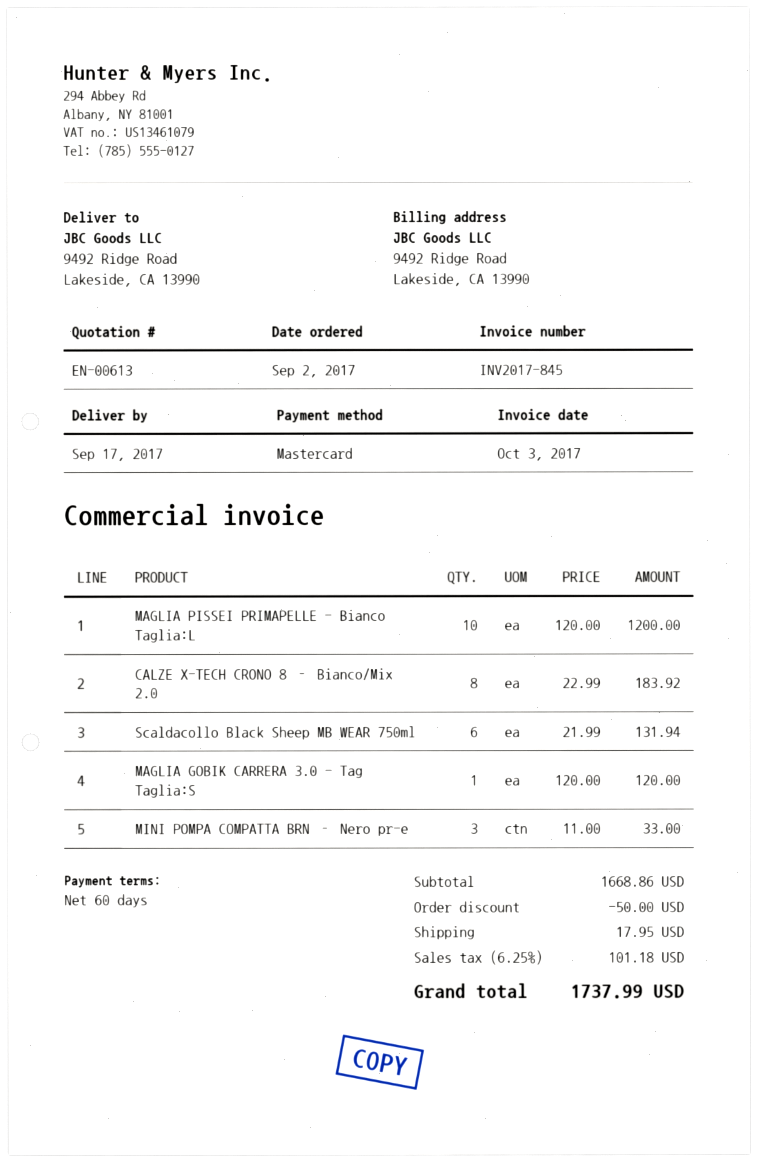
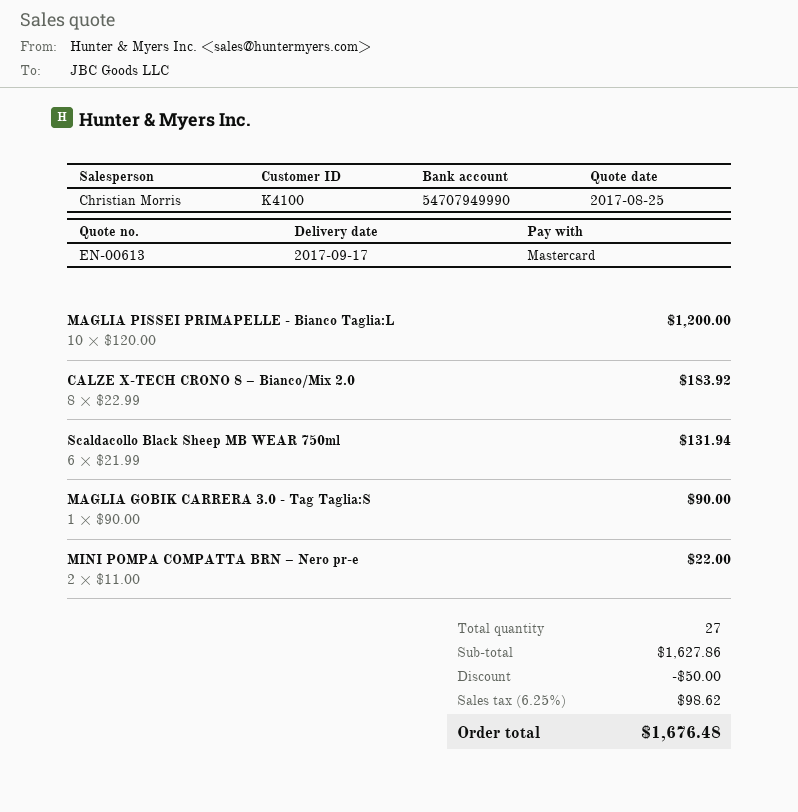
MAGLIA GOBIK CARRERA 3.0 - Tag Taglia:S: 1 x 120.00 = 120.00 -> 1 x 90.00 = 90.00
MINI POMPA COMPATTA BRN – Nero pr-e: 3 x 11.00 = 33.00 -> 2 x 11.00 = 22.00
subtotal: 1668.86 -> 1627.86
shipping: 17.95 -> none
tax: 6.25% = 101.18 -> 6.25% = 98.62
total: 1737.99 -> 1676.48

